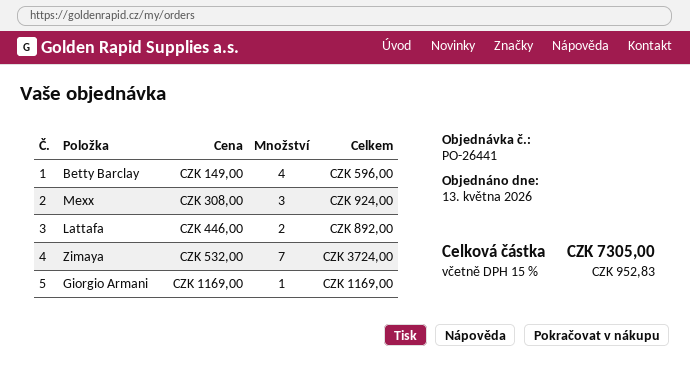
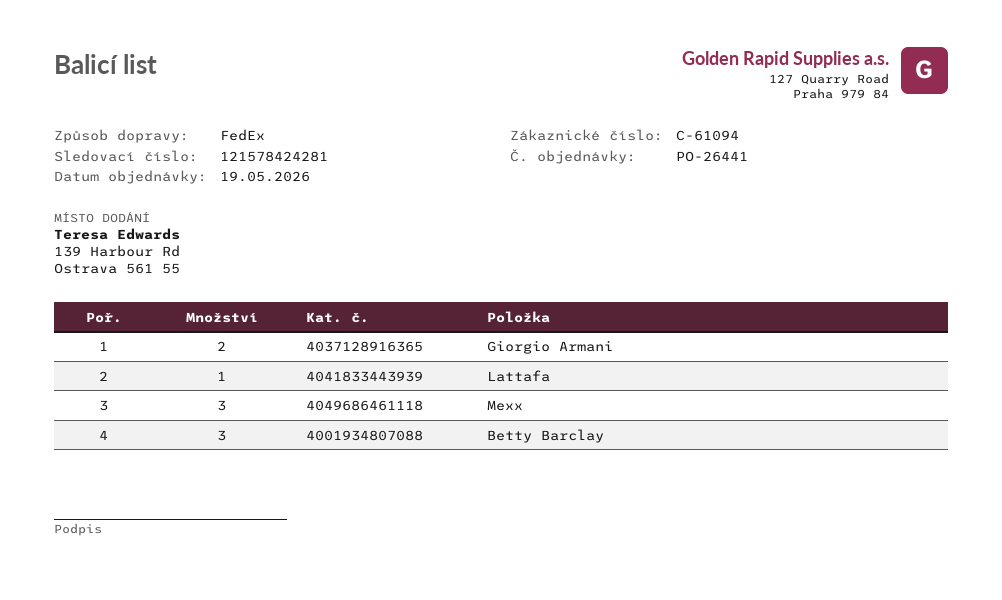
order date: 2026-05-13 -> 2026-05-19
Betty Barclay: 4 -> 3
Lattafa: 2 -> 1
Zimaya: 7 -> none
Giorgio Armani: 1 -> 2

